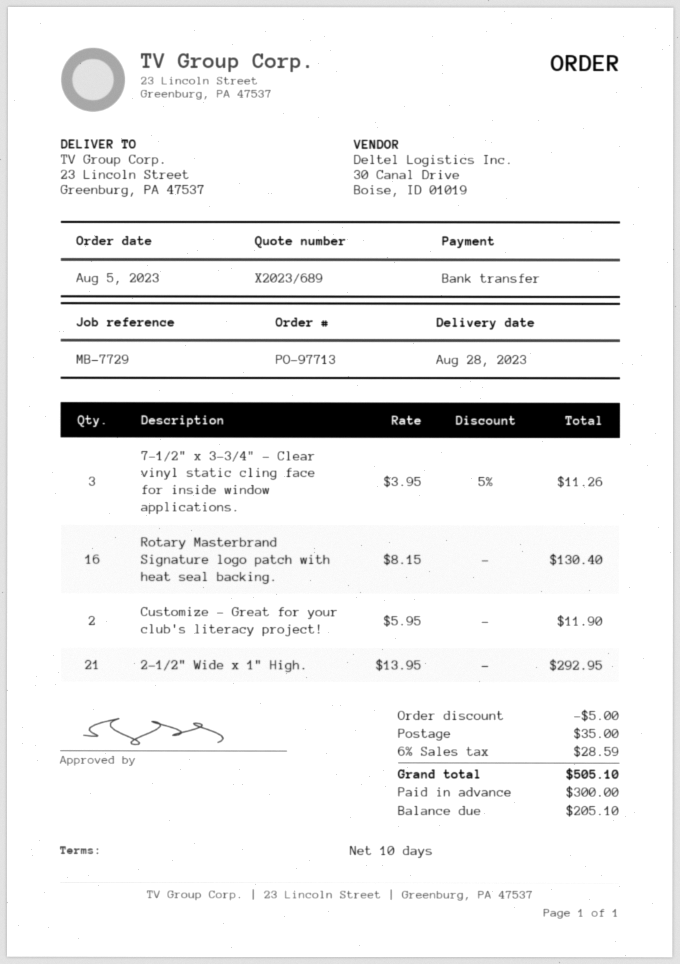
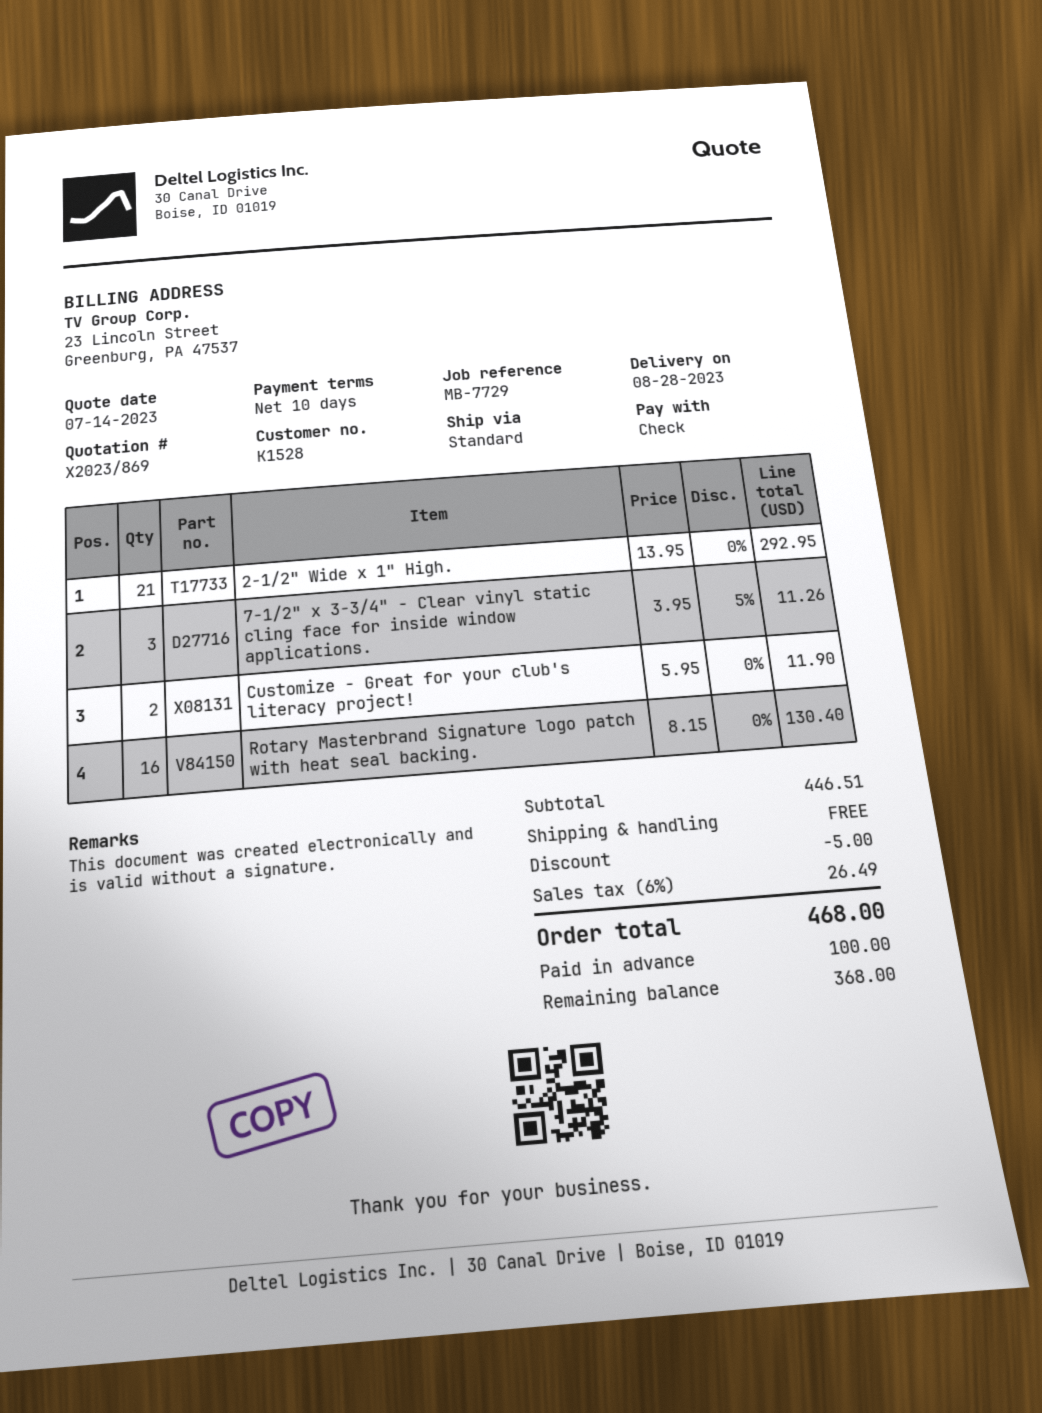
quote number: X2023/689 -> X2023/869
payment method: bank transfer -> cheque
shipping: 35.00 -> 0.00
tax: 6% = 28.59 -> 6% = 26.49
total: 505.10 -> 468.00
deposit: 300.00 -> 100.00
balance: 205.10 -> 368.00

